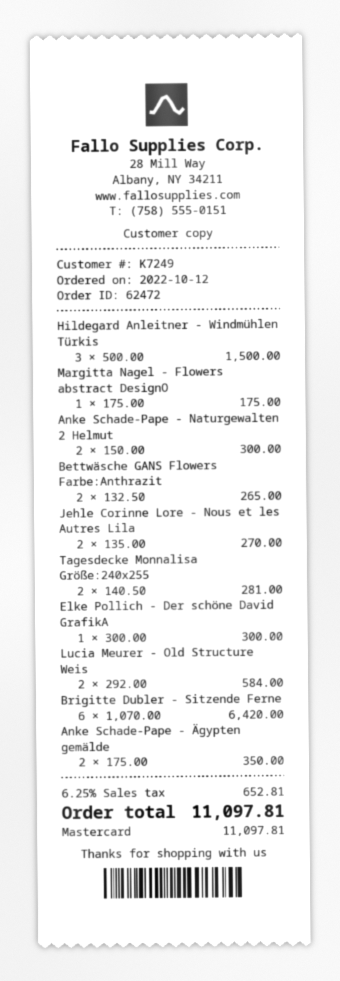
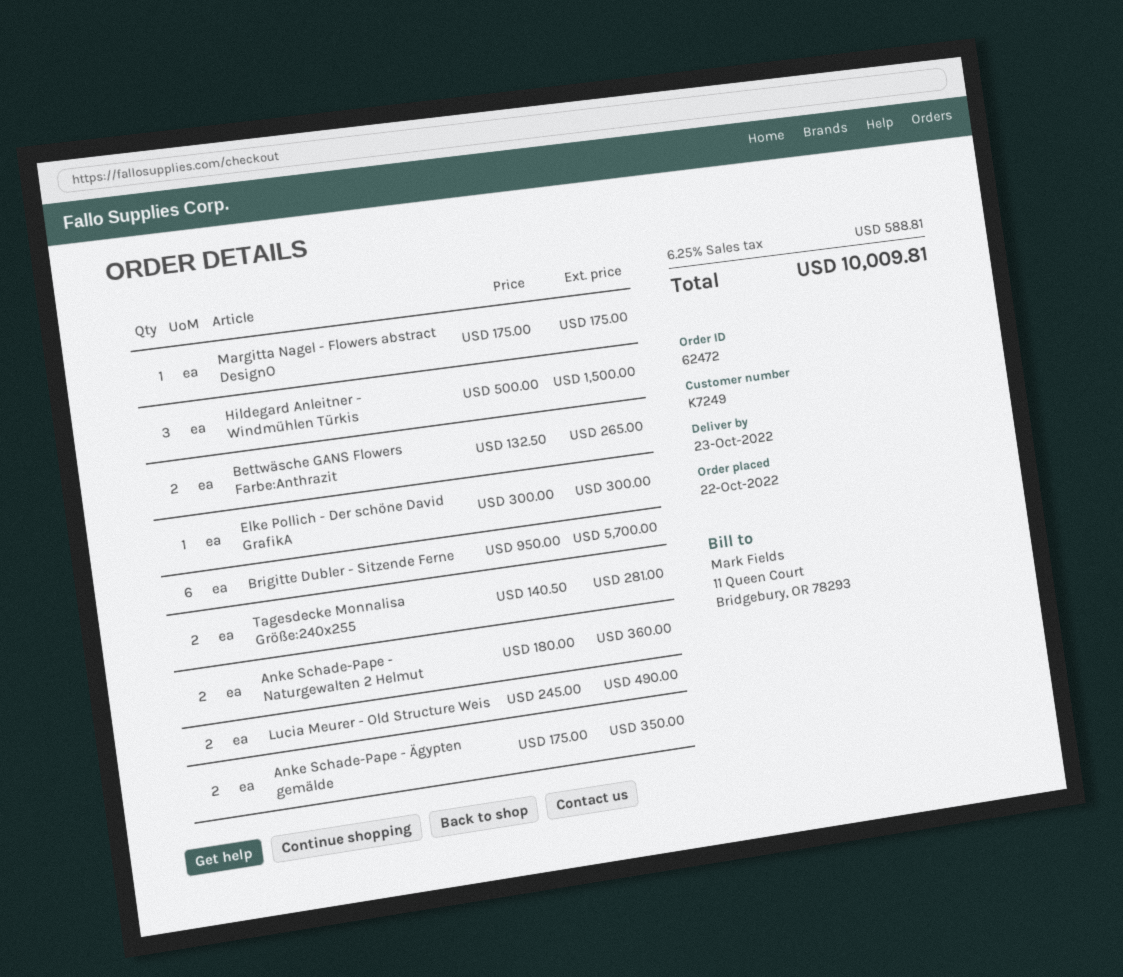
order date: 2022-10-12 -> 2022-10-22
Anke Schade-Pape - Naturgewalten 2 Helmut: 2 x 150.00 = 300.00 -> 2 x 180.00 = 360.00
Jehle Corinne Lore - Nous et les Autres Lila: 2 x 135.00 = 270.00 -> none
Lucia Meurer - Old Structure Weis: 2 x 292.00 = 584.00 -> 2 x 245.00 = 490.00
Brigitte Dubler - Sitzende Ferne: 6 x 1070.00 = 6420.00 -> 6 x 950.00 = 5700.00
tax: 6.25% = 652.81 -> 6.25% = 588.81
total: 11097.81 -> 10009.81

